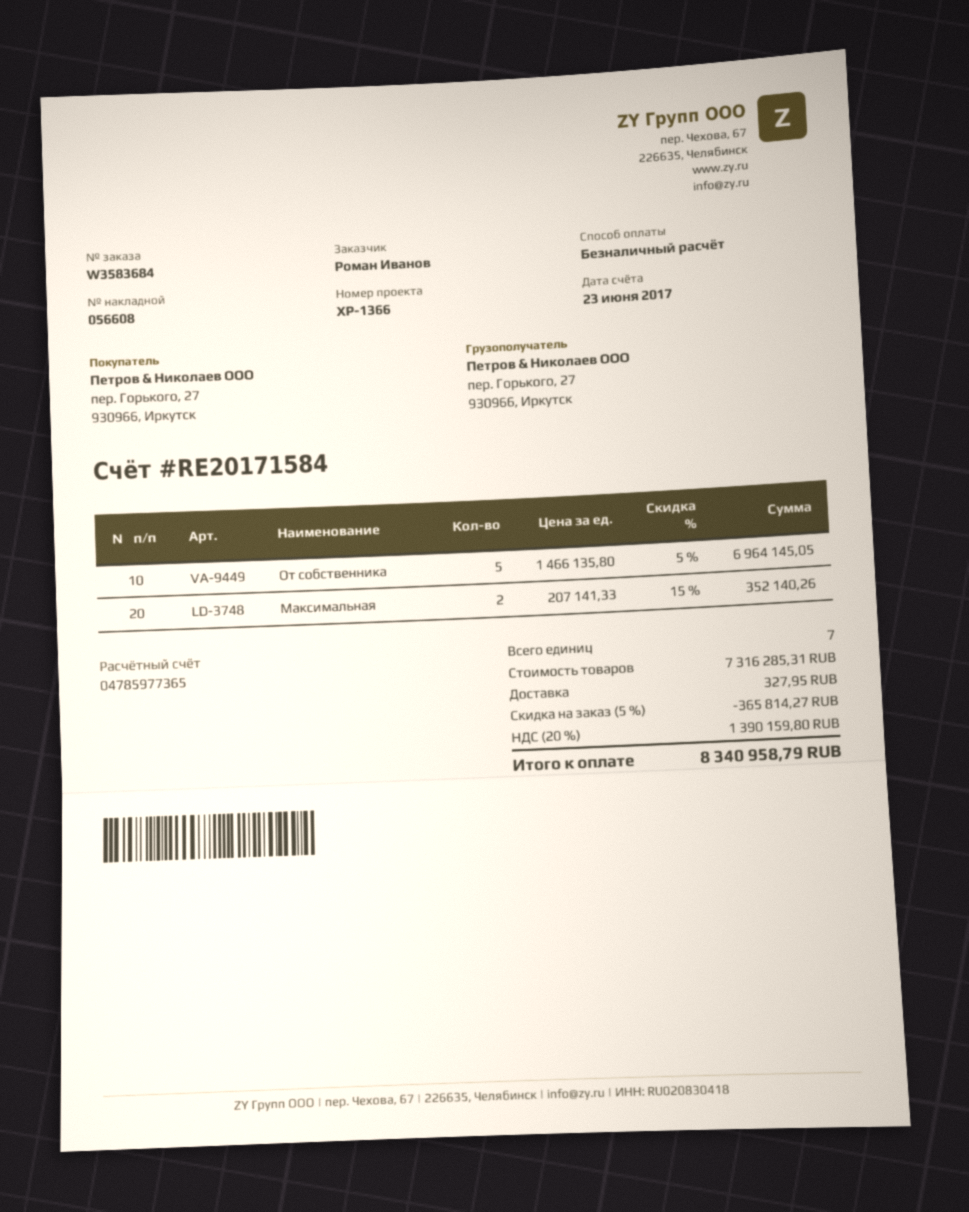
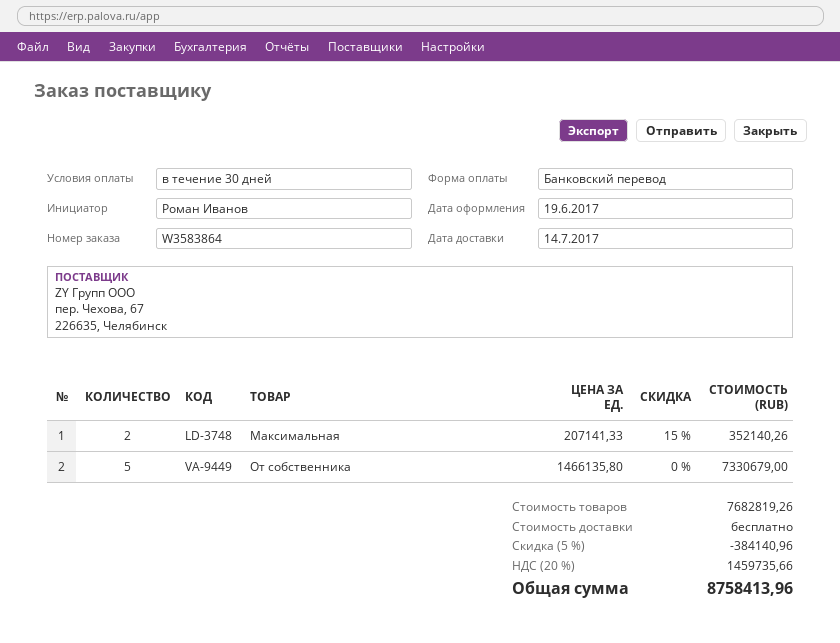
order number: W3583684 -> W3583864
От собственника: 5 x 1466135.80 - 5% = 6964145.05 -> 5 x 1466135.80 = 7330679.00
subtotal: 7316285.31 -> 7682819.26
discount: 5% = 365814.27 -> 5% = 384140.96
shipping: 327.95 -> 0.00
tax: 20% = 1390159.80 -> 20% = 1459735.66
total: 8340958.79 -> 8758413.96

